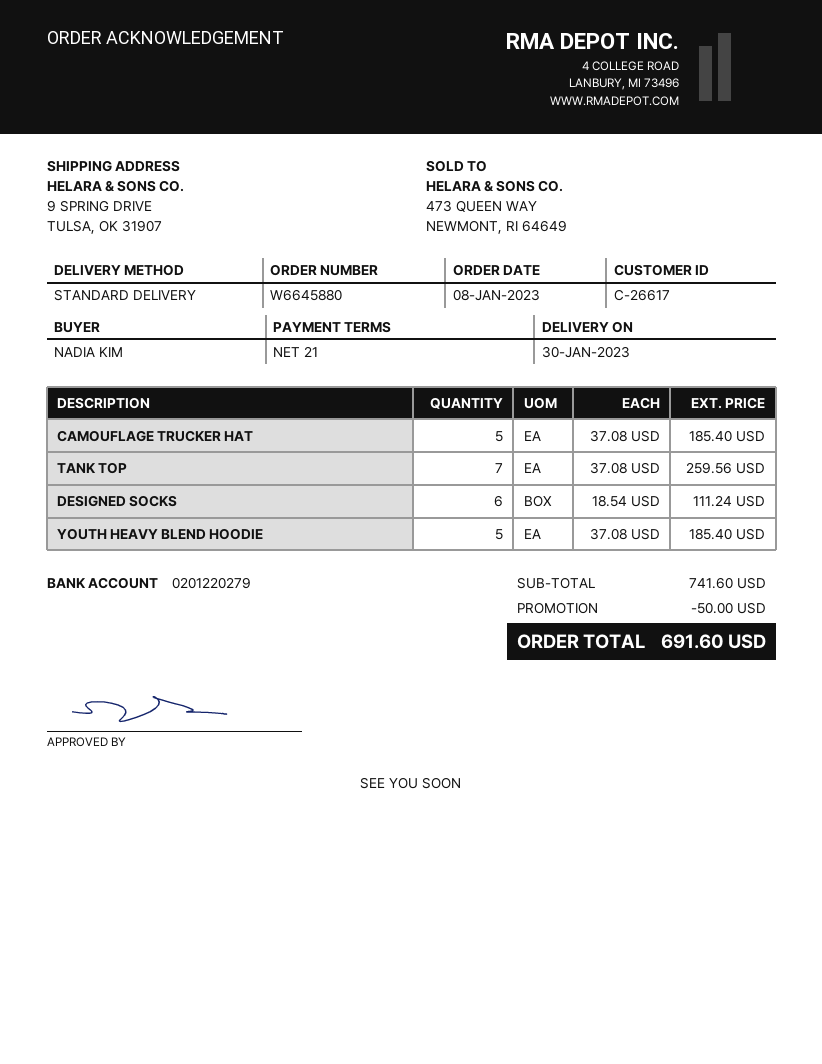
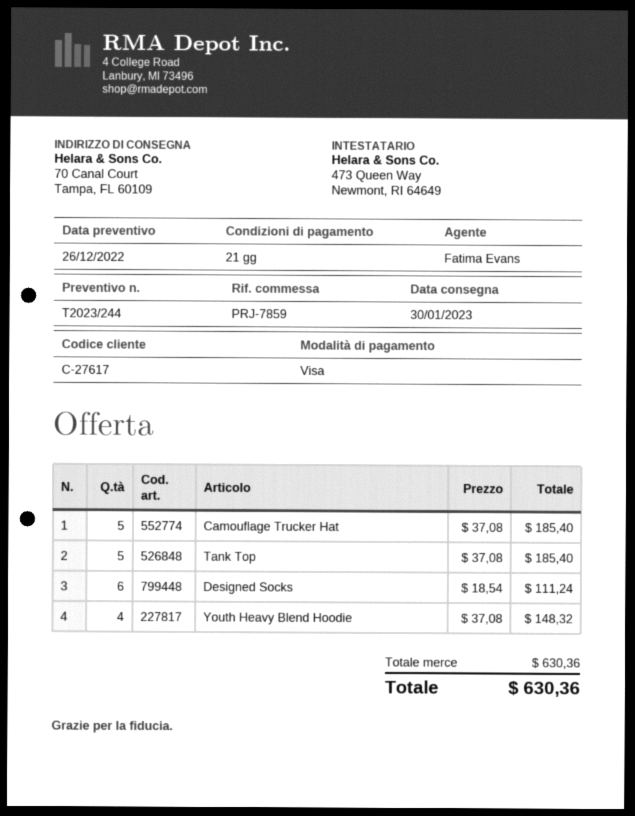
customer number: C-26617 -> C-27617
ship to: 9 SPRING DRIVE, TULSA, OK 31907 -> 70 Canal Court, Tampa, FL 60109
TANK TOP: 7 x 37.08 = 259.56 -> 5 x 37.08 = 185.40
YOUTH HEAVY BLEND HOODIE: 5 x 37.08 = 185.40 -> 4 x 37.08 = 148.32
subtotal: 741.60 -> 630.36
discount: 50.00 -> none
total: 691.60 -> 630.36

